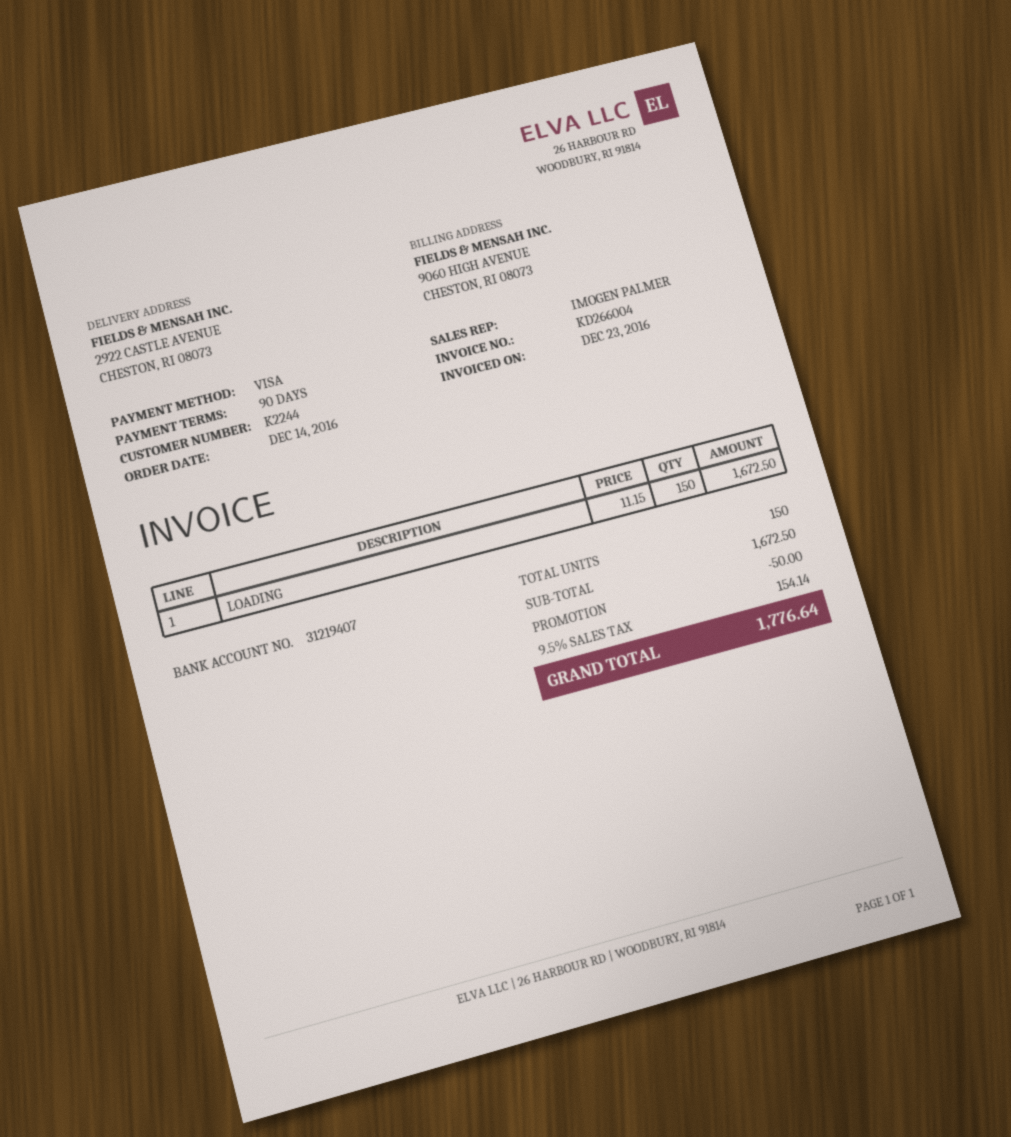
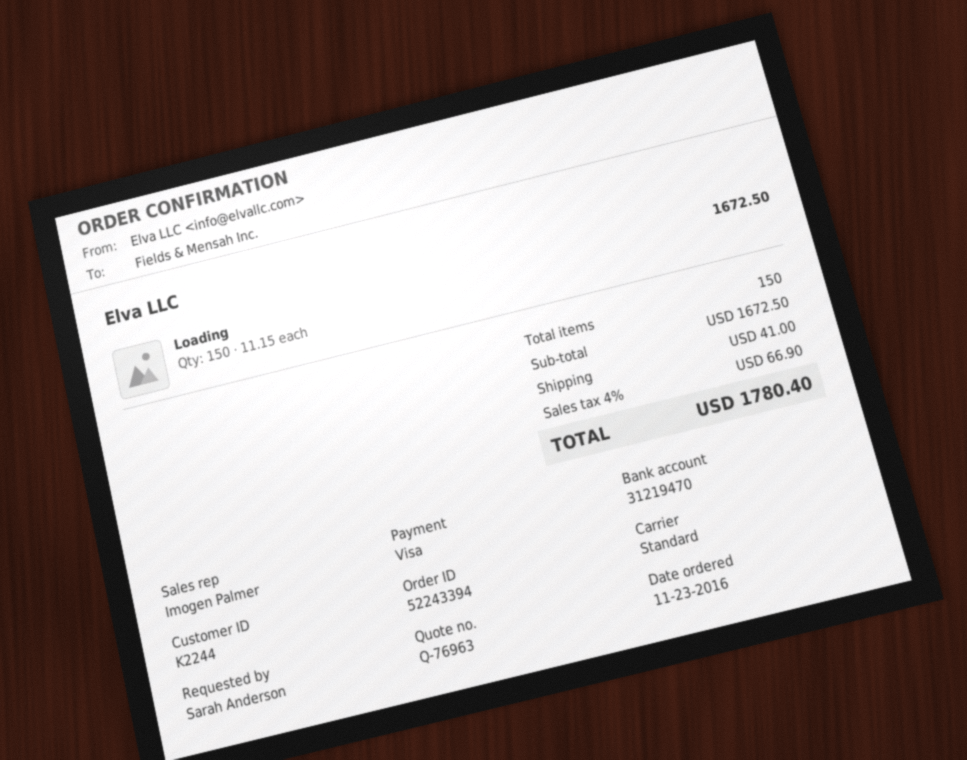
order date: 2016-12-14 -> 2016-11-23
bank account: 31219407 -> 31219470
discount: 50.00 -> none
shipping: none -> 41.00
tax: 9.5% = 154.14 -> 4% = 66.90
total: 1776.64 -> 1780.40

